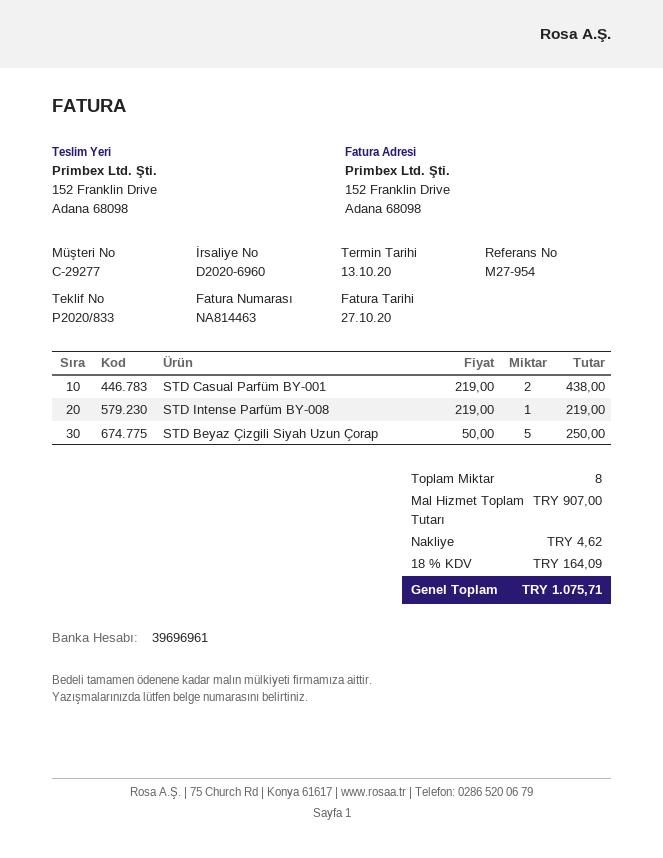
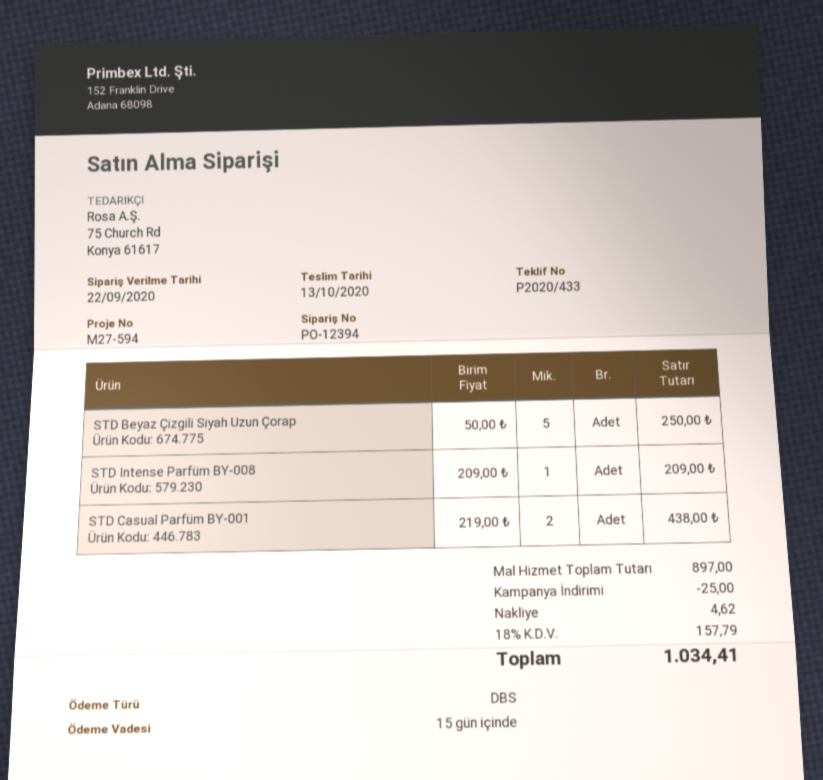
quote number: P2020/833 -> P2020/433
reference: M27-954 -> M27-594
STD Intense Parfüm BY-008: 1 x 219.00 = 219.00 -> 1 x 209.00 = 209.00
subtotal: 907.00 -> 897.00
discount: none -> 25.00
tax: 18% = 164.09 -> 18% = 157.79
total: 1075.71 -> 1034.41

